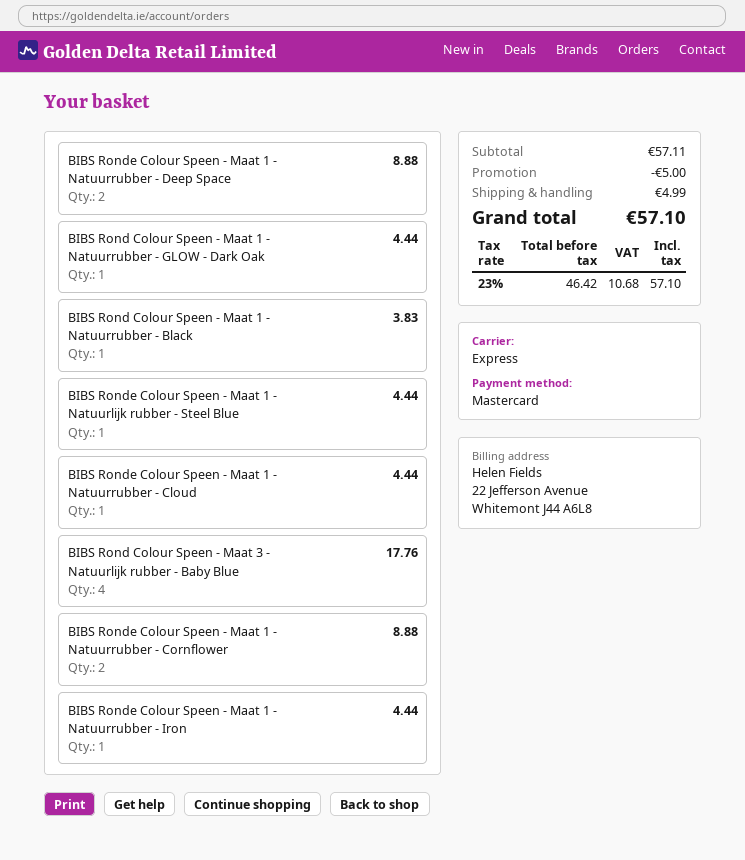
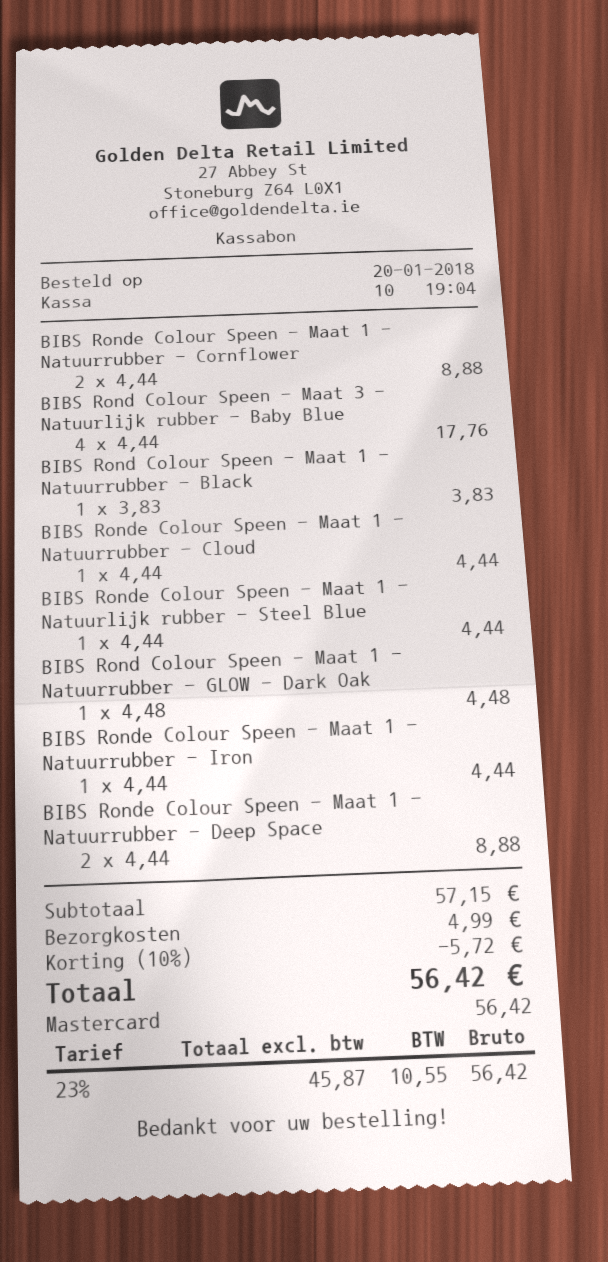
BIBS Rond Colour Speen - Maat 1 - Natuurrubber - GLOW - Dark Oak: 1 for 4.44 -> 1 for 4.48
subtotal: 57.11 -> 57.15
discount: 5.00 -> 5.72
net: 46.42 -> 45.87
tax: 23% = 10.68 -> 23% = 10.55
total: 57.10 -> 56.42

